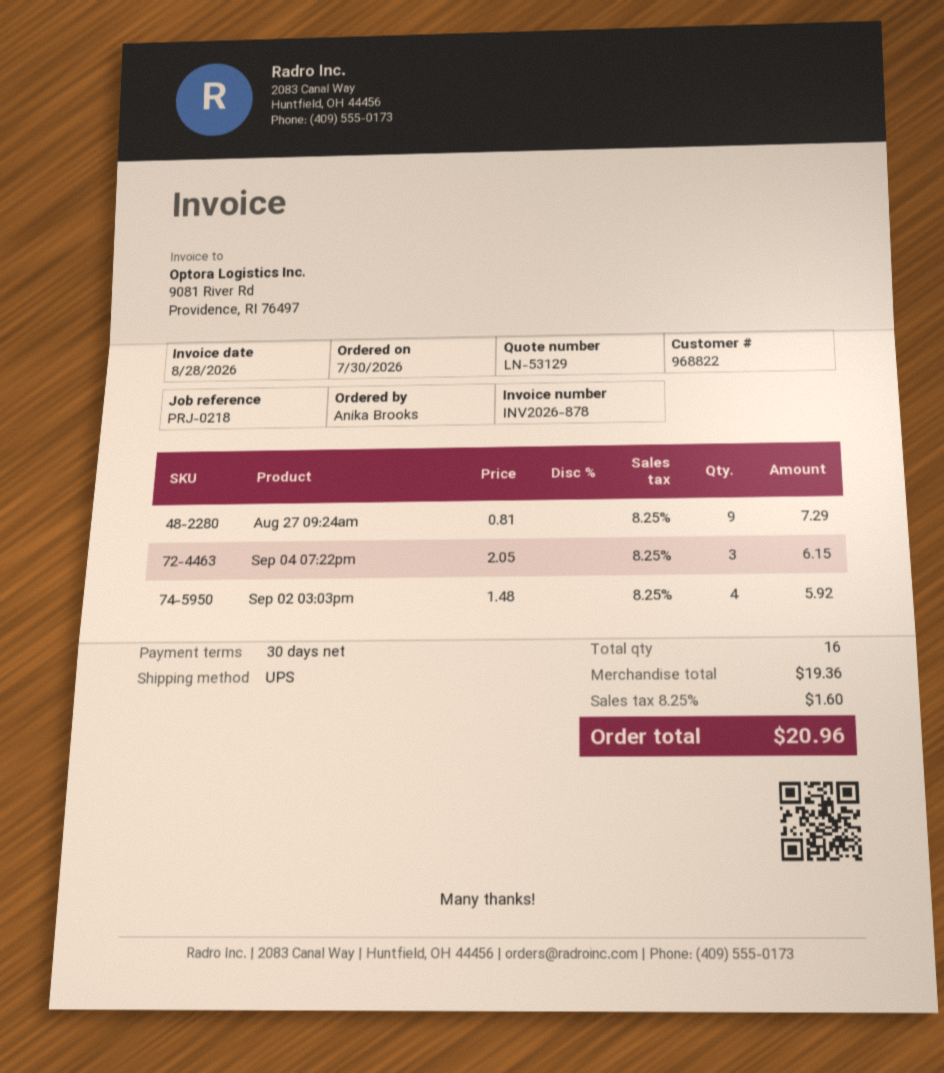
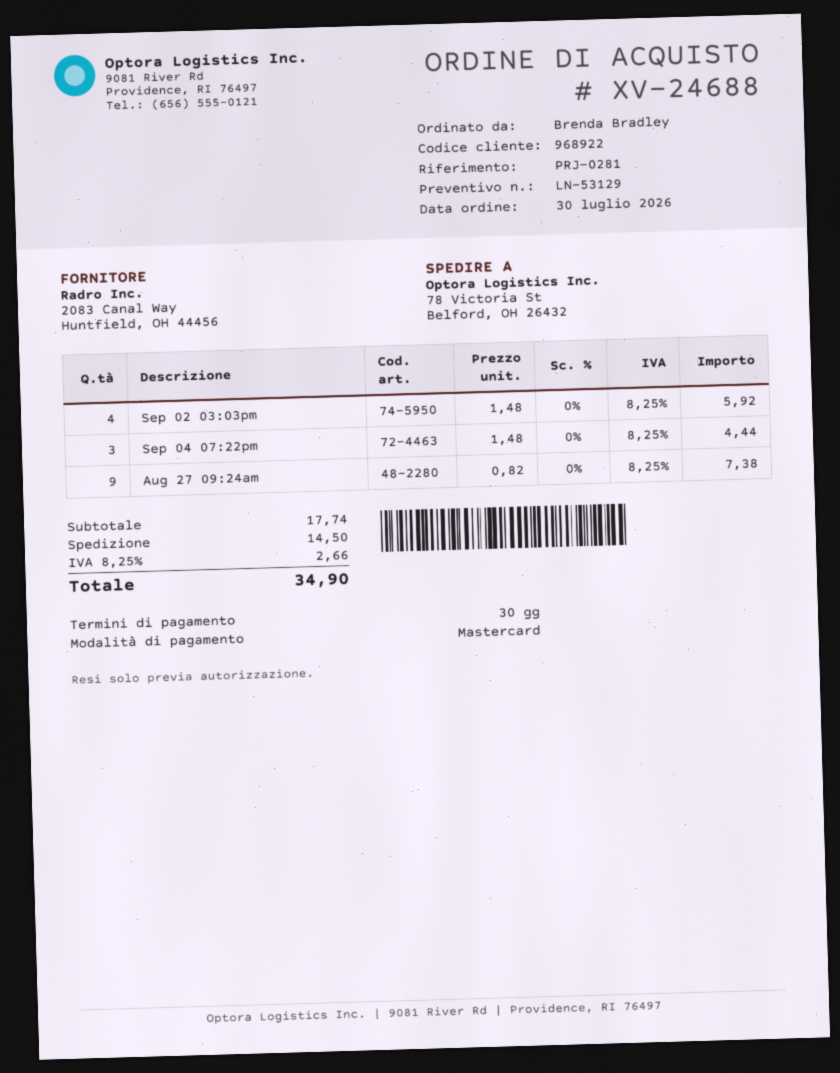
customer number: 968822 -> 968922
reference: PRJ-0218 -> PRJ-0281
ordered by: Anika Brooks -> Brenda Bradley
Aug 27 09:24am: 9 x 0.81 = 7.29 -> 9 x 0.82 = 7.38
Sep 04 07:22pm: 3 x 2.05 = 6.15 -> 3 x 1.48 = 4.44
subtotal: 19.36 -> 17.74
shipping: none -> 14.50
tax: 8.25% = 1.60 -> 8.25% = 2.66
total: 20.96 -> 34.90

